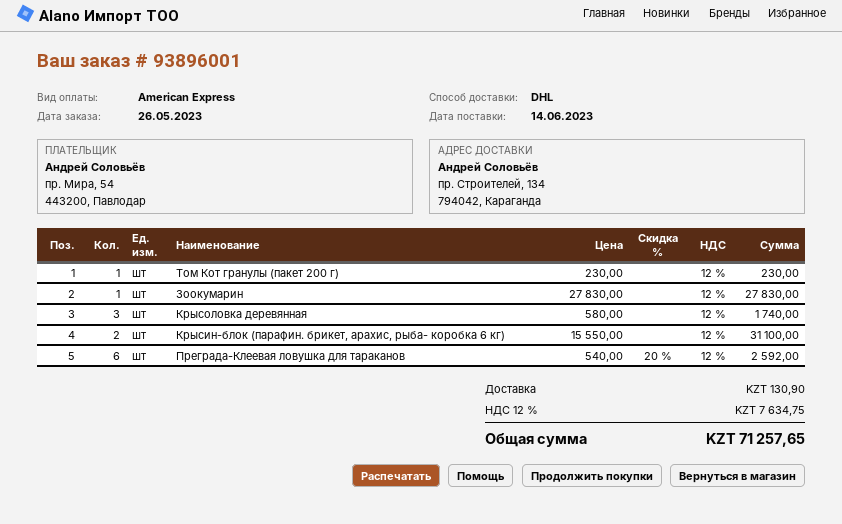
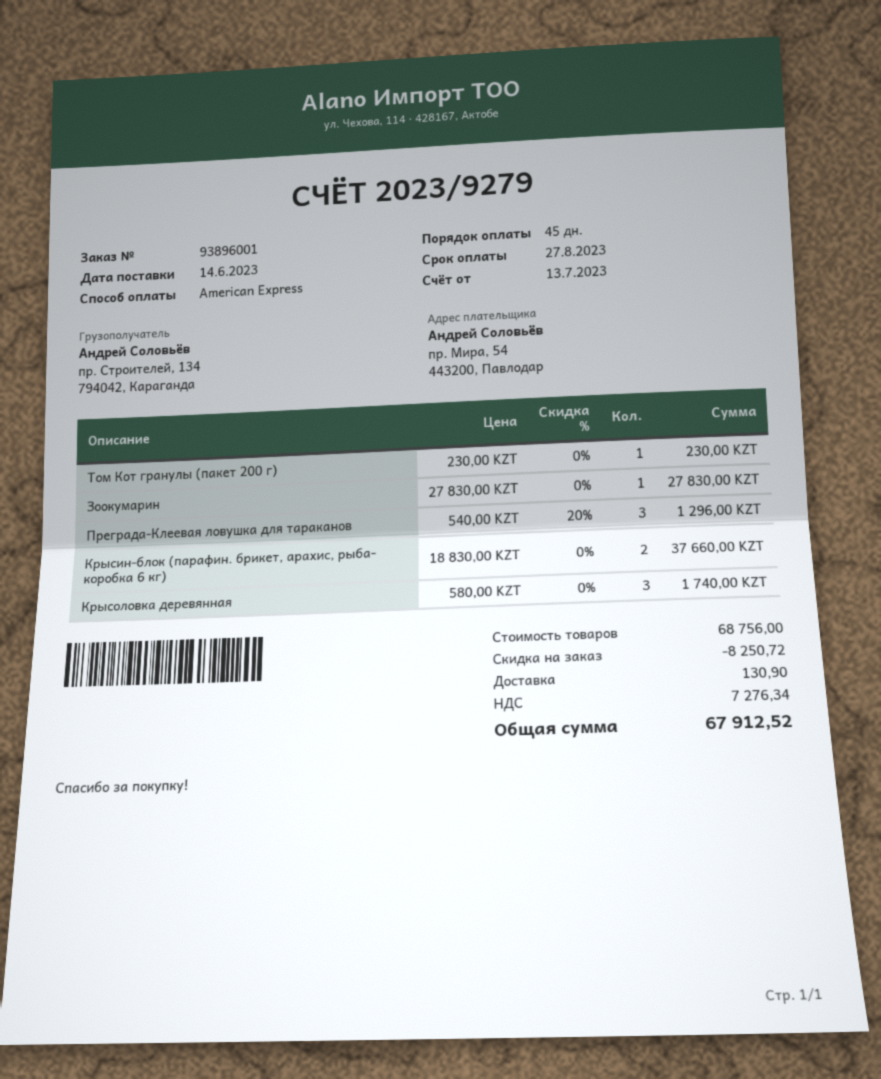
Крысин-блок (парафин. брикет, арахис, рыба- коробка 6 кг): 2 x 15550.00 = 31100.00 -> 2 x 18830.00 = 37660.00
Преграда-Клеевая ловушка для тараканов: 6 x 540.00 - 20% = 2592.00 -> 3 x 540.00 - 20% = 1296.00
discount: none -> 8250.72
tax: 7634.75 -> 7276.34
total: 71257.65 -> 67912.52

